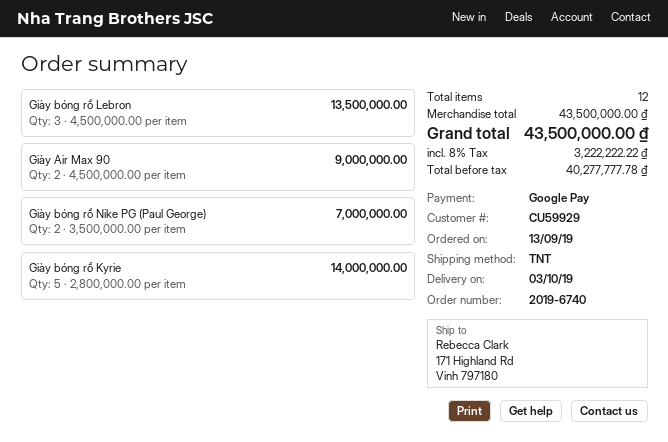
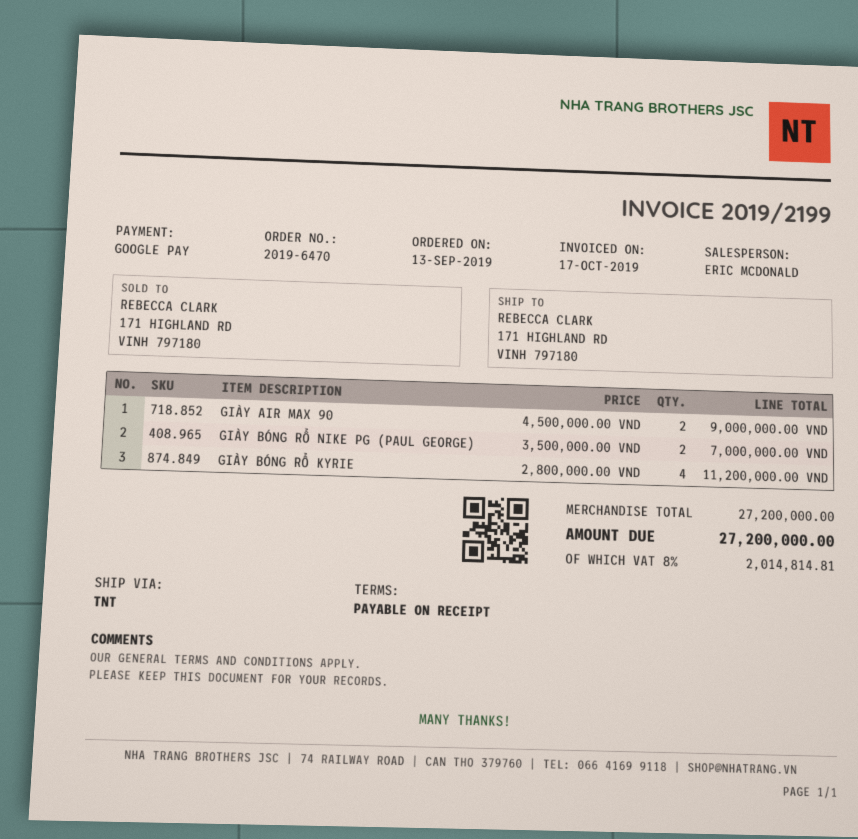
order number: 2019-6740 -> 2019-6470
Giày bóng rổ Lebron: 3 x 4500000.00 = 13500000.00 -> none
Giày bóng rổ Kyrie: 5 x 2800000.00 = 14000000.00 -> 4 x 2800000.00 = 11200000.00
subtotal: 43500000.00 -> 27200000.00
tax: 8% = 3222222.22 -> 8% = 2014814.81
total: 43500000.00 -> 27200000.00

